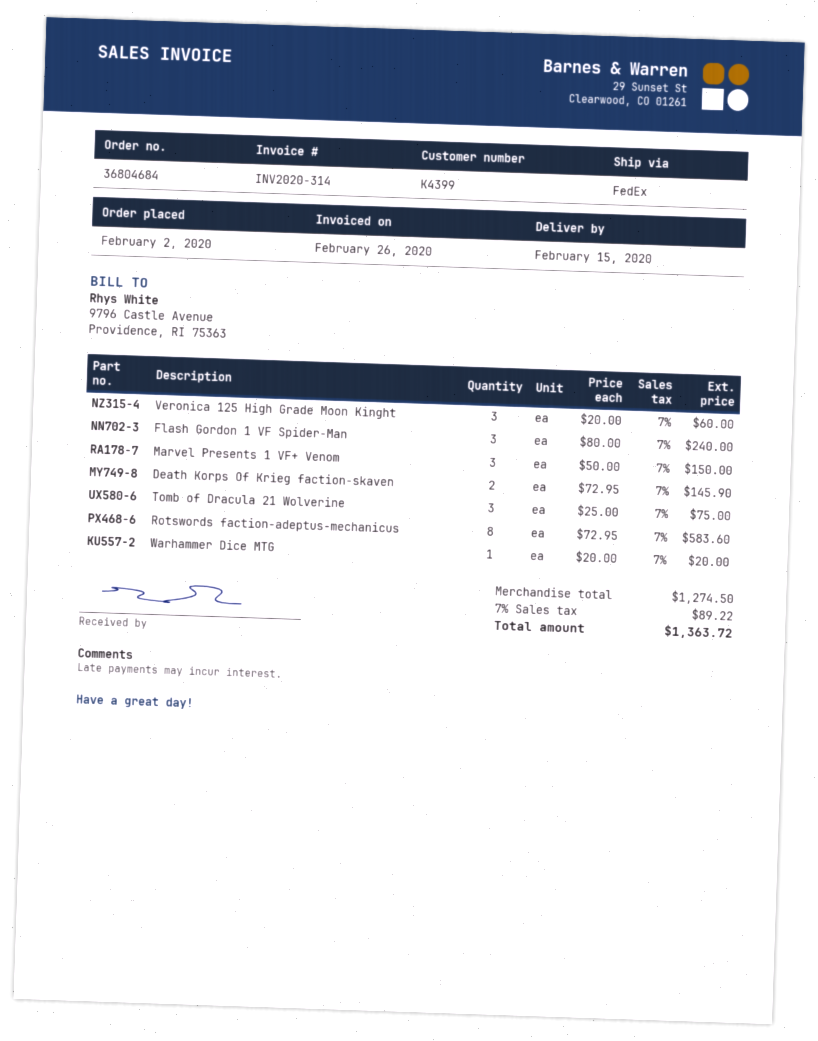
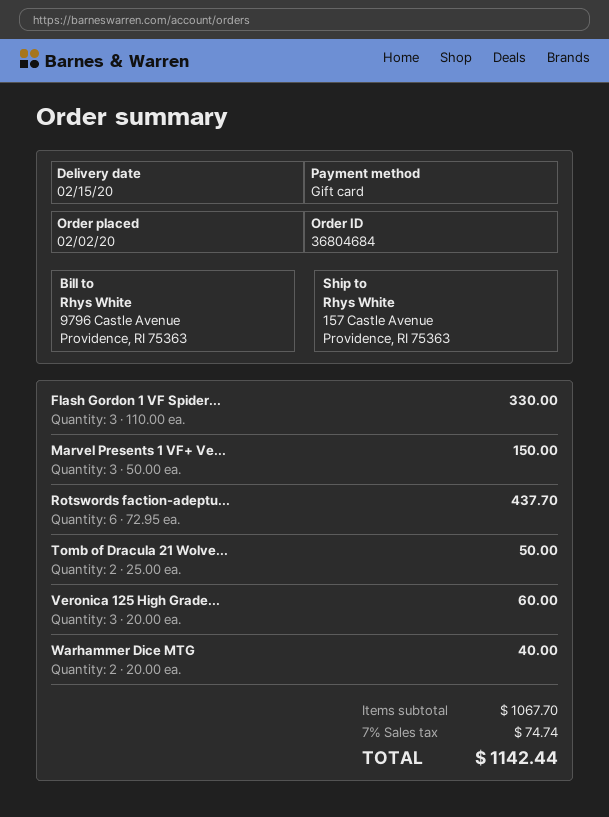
Flash Gordon 1 VF Spider-Man: 3 x 80.00 = 240.00 -> 3 x 110.00 = 330.00
Death Korps Of Krieg faction-skaven: 2 x 72.95 = 145.90 -> none
Tomb of Dracula 21 Wolverine: 3 x 25.00 = 75.00 -> 2 x 25.00 = 50.00
Rotswords faction-adeptus-mechanicus: 8 x 72.95 = 583.60 -> 6 x 72.95 = 437.70
Warhammer Dice MTG: 1 x 20.00 = 20.00 -> 2 x 20.00 = 40.00
subtotal: 1274.50 -> 1067.70
tax: 7% = 89.22 -> 7% = 74.74
total: 1363.72 -> 1142.44

